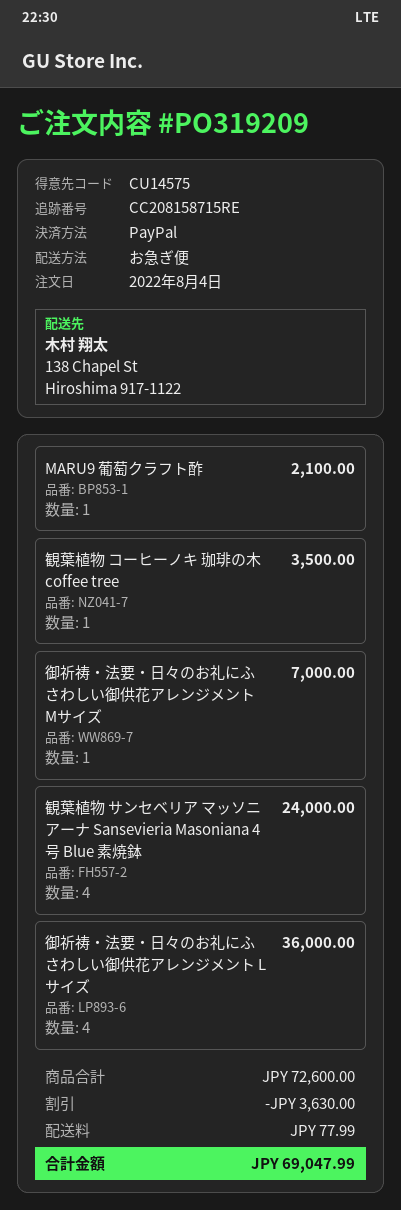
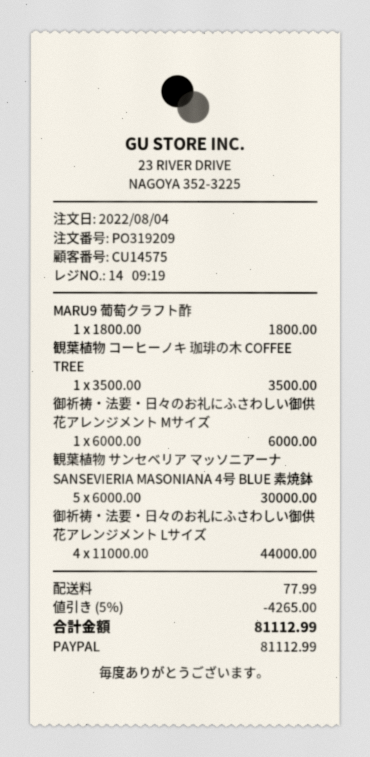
MARU9 葡萄クラフト酢: 1 for 2100.00 -> 1 for 1800.00
御祈祷・法要・日々のお礼にふさわしい御供花アレンジメント Mサイズ: 1 for 7000.00 -> 1 for 6000.00
観葉植物 サンセベリア マッソニアーナ Sansevieria Masoniana 4号 Blue 素焼鉢: 4 for 24000.00 -> 5 for 30000.00
御祈祷・法要・日々のお礼にふさわしい御供花アレンジメント Lサイズ: 4 for 36000.00 -> 4 for 44000.00
discount: 3630.00 -> 4265.00
total: 69047.99 -> 81112.99

